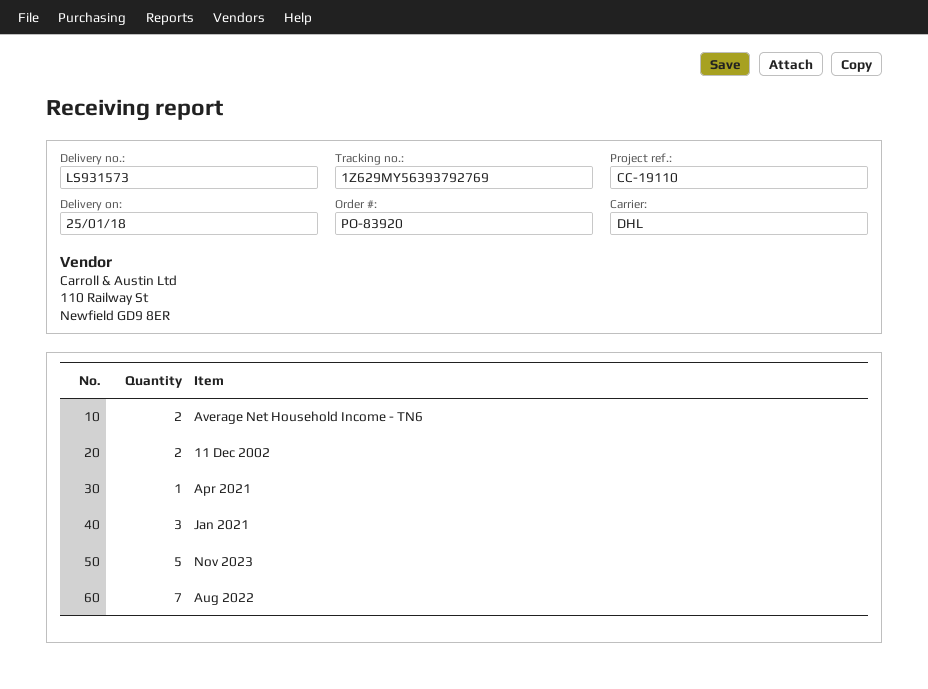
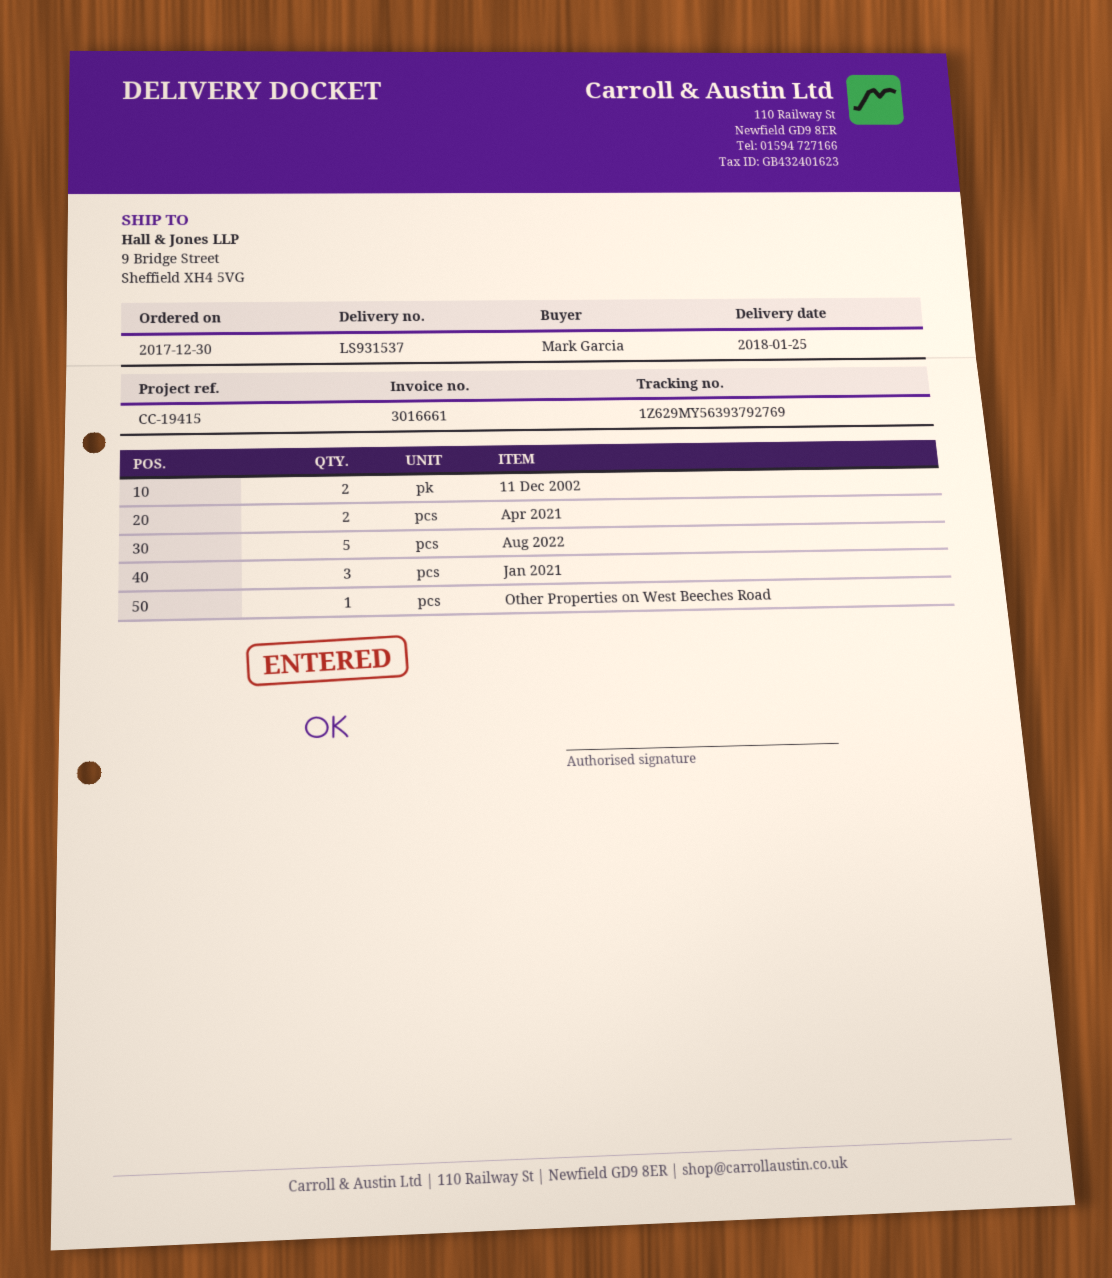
delivery note number: LS931573 -> LS931537
reference: CC-19110 -> CC-19415
Average Net Household Income - TN6: 2 -> none
Apr 2021: 1 -> 2
Nov 2023: 5 -> none
Aug 2022: 7 -> 5
Other Properties on West Beeches Road: none -> 1

